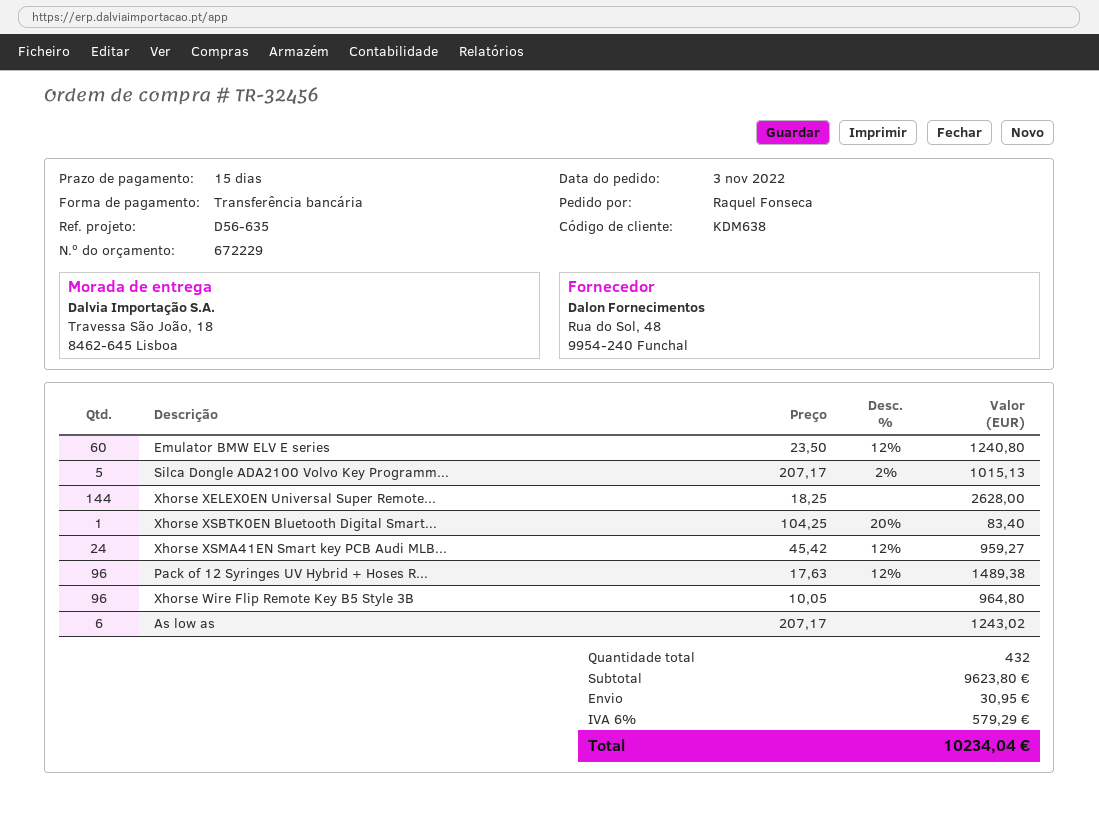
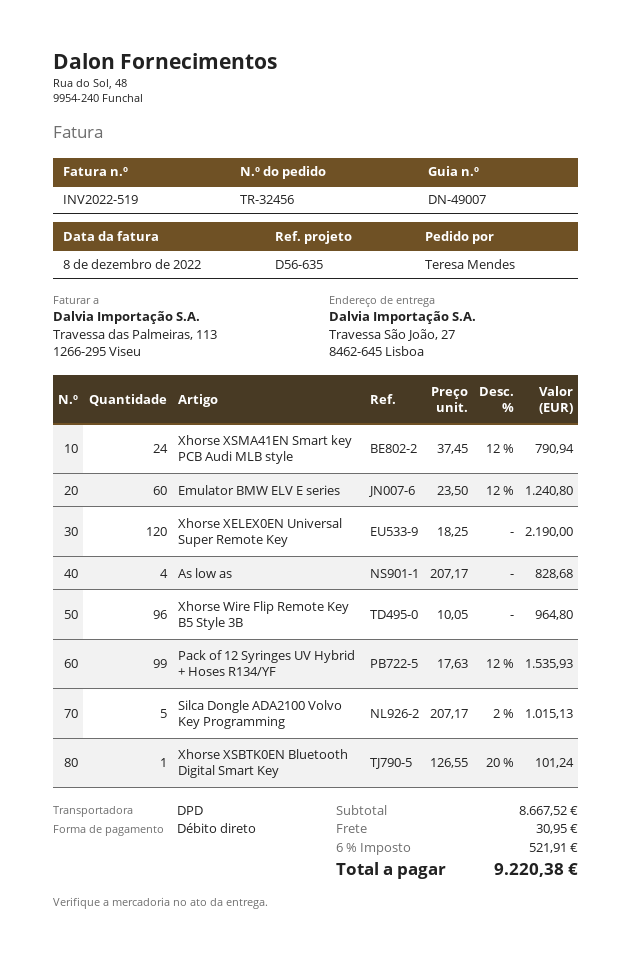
ordered by: Raquel Fonseca -> Teresa Mendes
payment method: bank transfer -> direct debit
ship to: Travessa São João, 18, 8462-645 Lisboa -> Travessa São João, 27, 8462-645 Lisboa
Xhorse XELEX0EN Universal Super Remote...: 144 x 18.25 = 2628.00 -> 120 x 18.25 = 2190.00
Xhorse XSBTK0EN Bluetooth Digital Smart...: 1 x 104.25 - 20% = 83.40 -> 1 x 126.55 - 20% = 101.24
Xhorse XSMA41EN Smart key PCB Audi MLB...: 24 x 45.42 - 12% = 959.27 -> 24 x 37.45 - 12% = 790.94
Pack of 12 Syringes UV Hybrid + Hoses R...: 96 x 17.63 - 12% = 1489.38 -> 99 x 17.63 - 12% = 1535.93
As low as: 6 x 207.17 = 1243.02 -> 4 x 207.17 = 828.68
subtotal: 9623.80 -> 8667.52
tax: 6% = 579.29 -> 6% = 521.91
total: 10234.04 -> 9220.38

